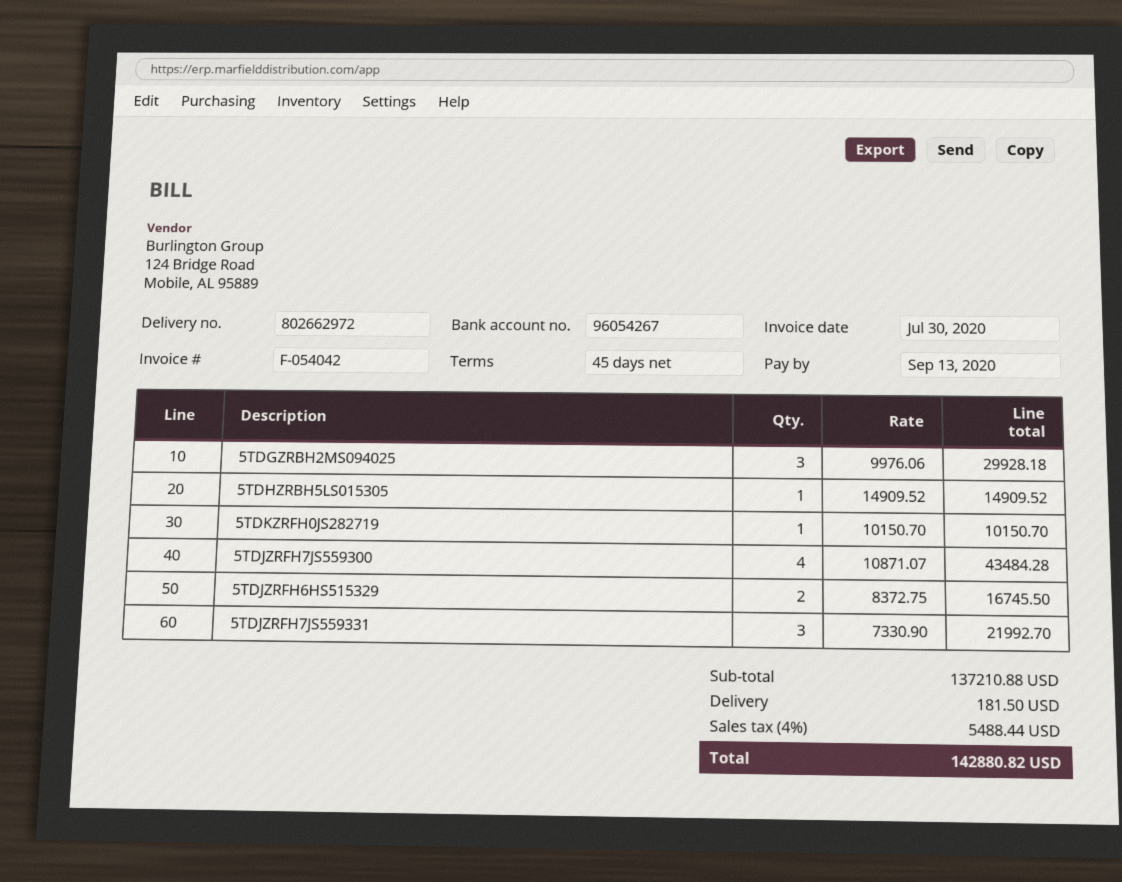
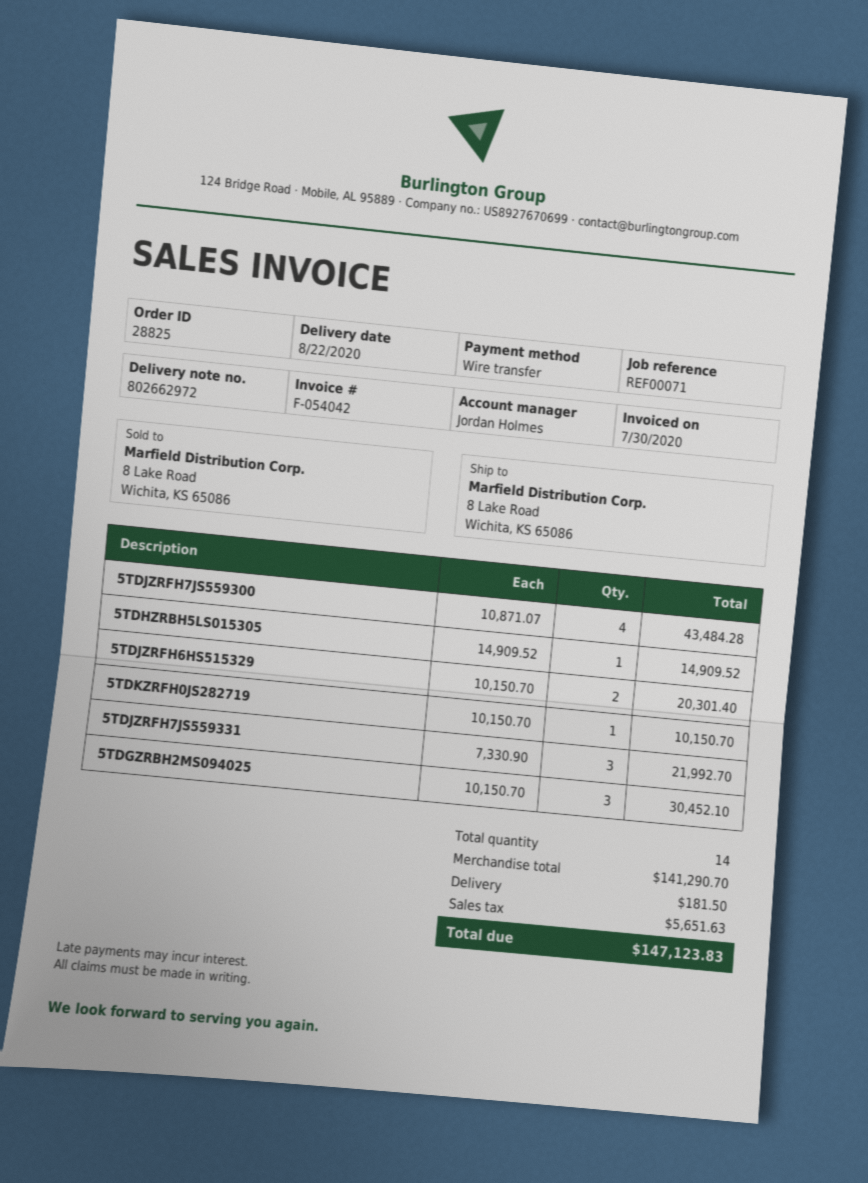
5TDGZRBH2MS094025: 3 x 9976.06 = 29928.18 -> 3 x 10150.70 = 30452.10
5TDJZRFH6HS515329: 2 x 8372.75 = 16745.50 -> 2 x 10150.70 = 20301.40
subtotal: 137210.88 -> 141290.70
tax: 5488.44 -> 5651.63
total: 142880.82 -> 147123.83

